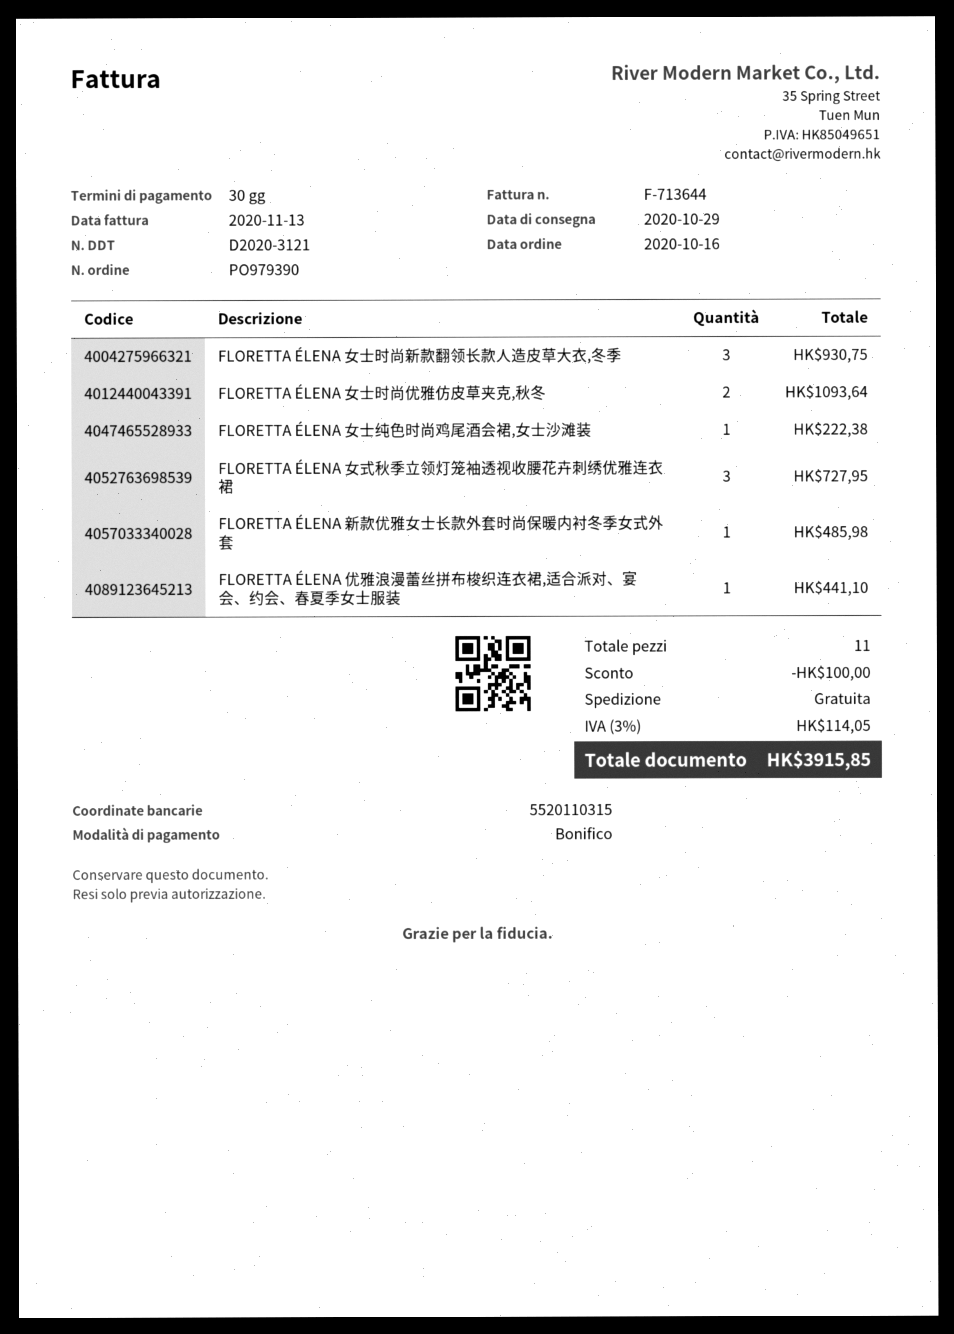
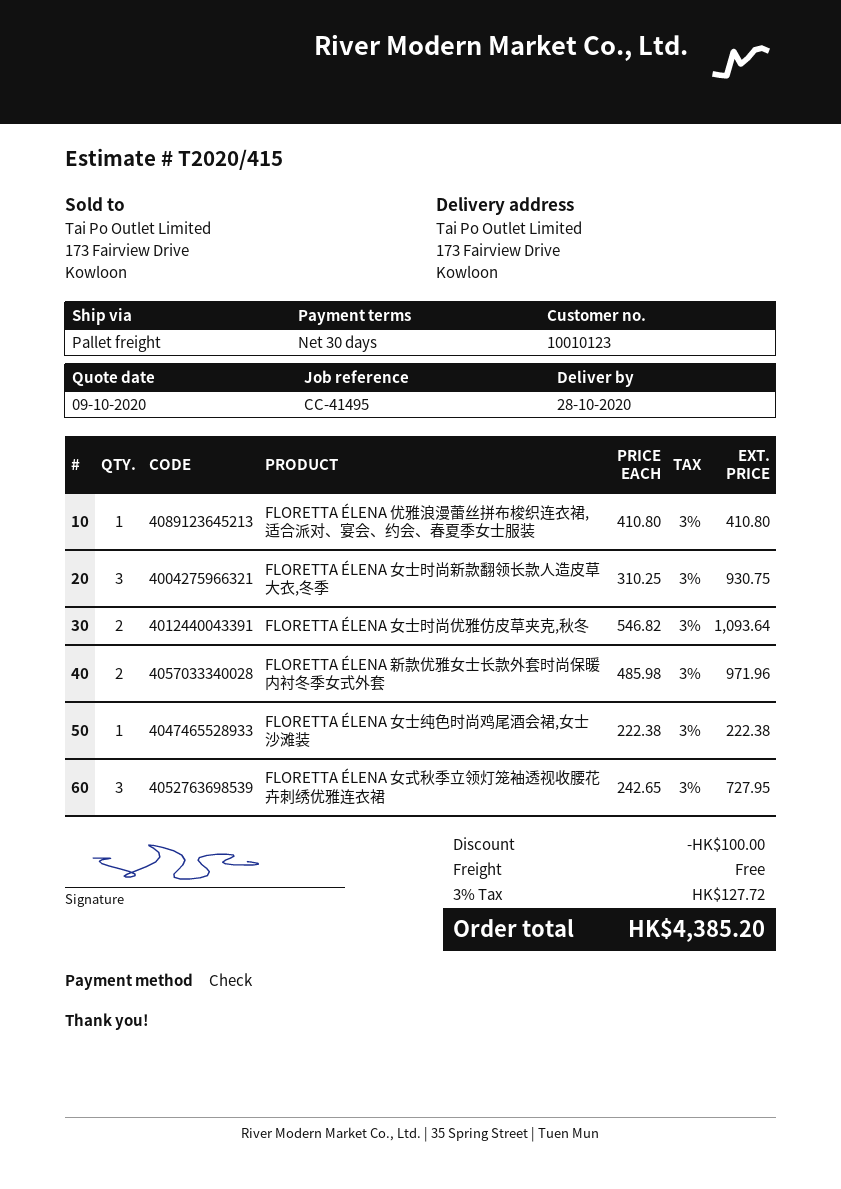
delivery date: 2020-10-29 -> 2020-10-28
payment method: bank transfer -> cheque
FLORETTA ÉLENA 新款优雅女士长款外套时尚保暖内衬冬季女式外套: 1 for 485.98 -> 2 for 971.96
FLORETTA ÉLENA 优雅浪漫蕾丝拼布梭织连衣裙,适合派对、宴会、约会、春夏季女士服装: 1 for 441.10 -> 1 for 410.80
tax: 3% = 114.05 -> 3% = 127.72
total: 3915.85 -> 4385.20

